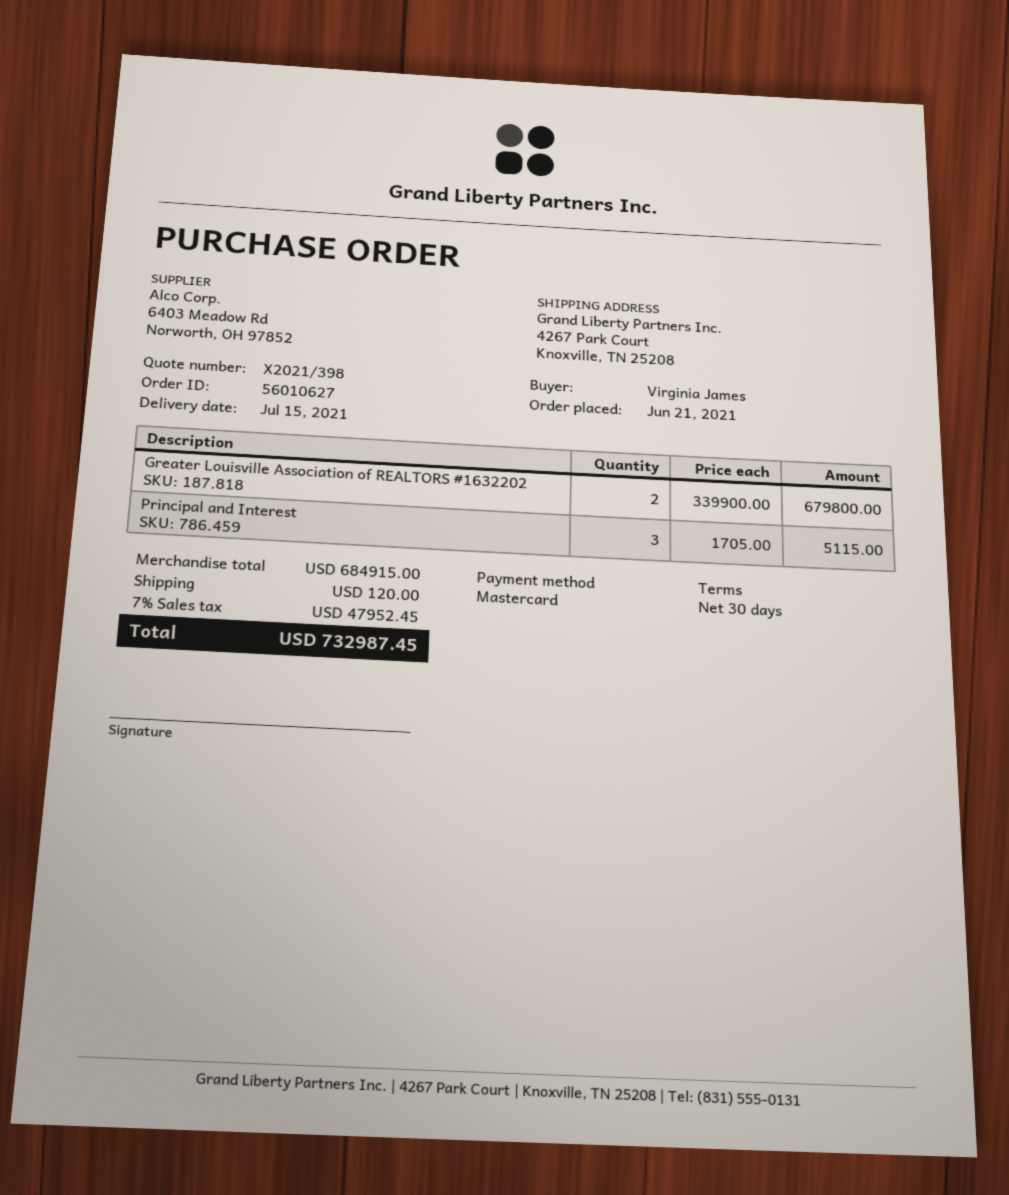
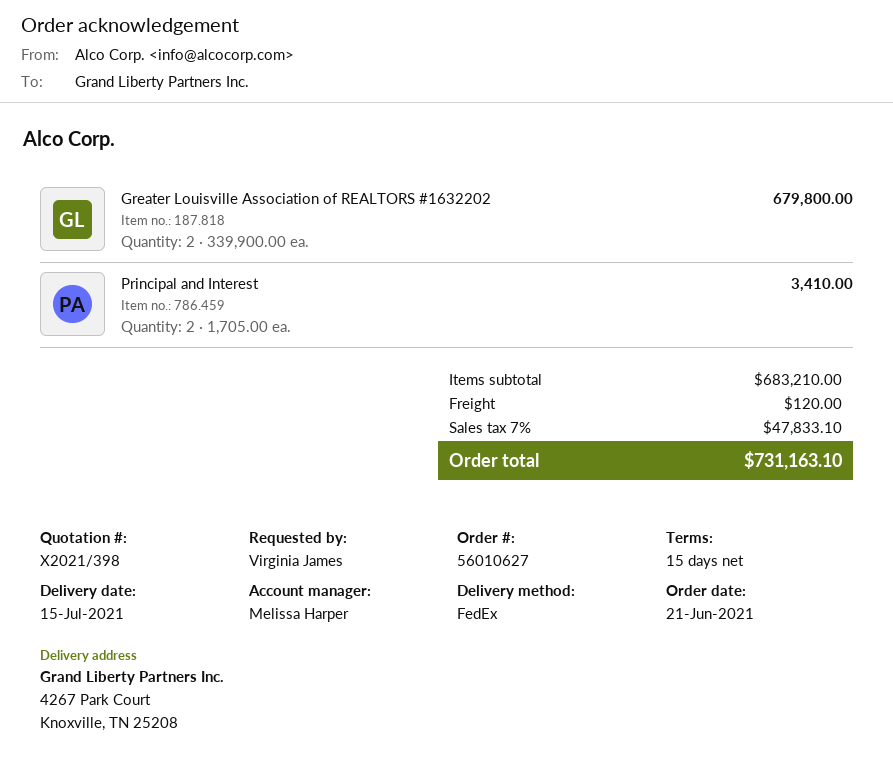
payment terms: 30 days -> 15 days
Principal and Interest: 3 x 1705.00 = 5115.00 -> 2 x 1705.00 = 3410.00
subtotal: 684915.00 -> 683210.00
tax: 7% = 47952.45 -> 7% = 47833.10
total: 732987.45 -> 731163.10

